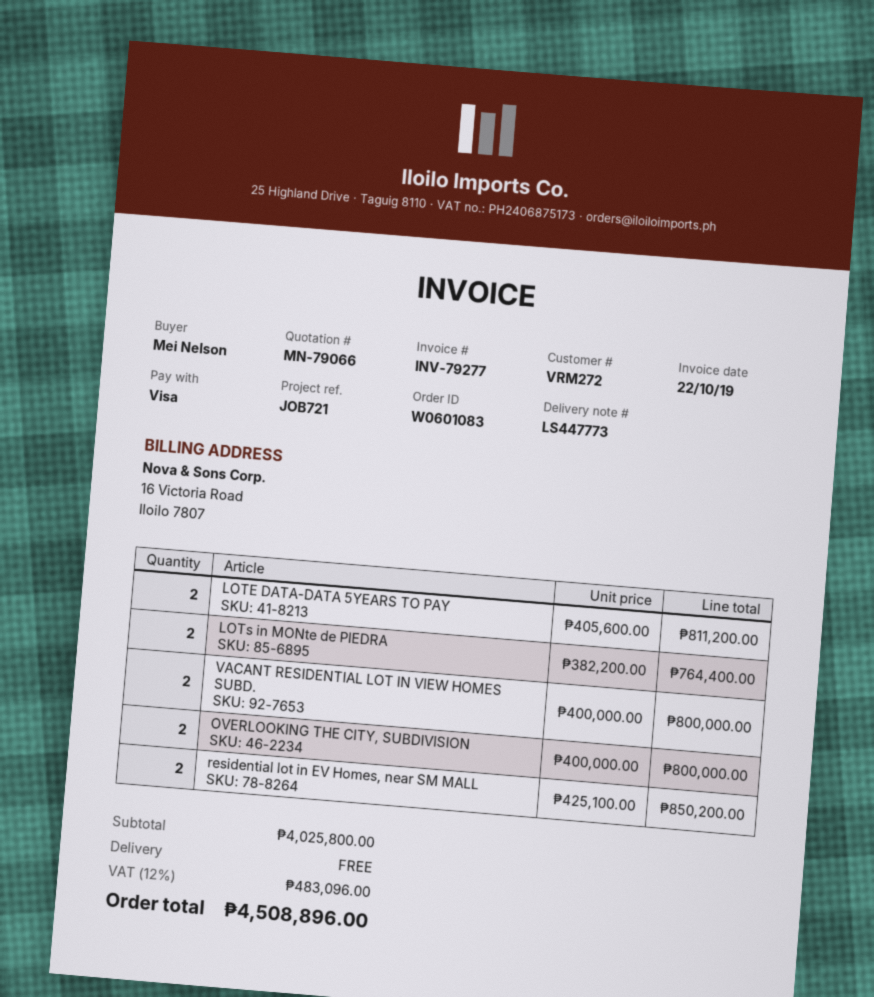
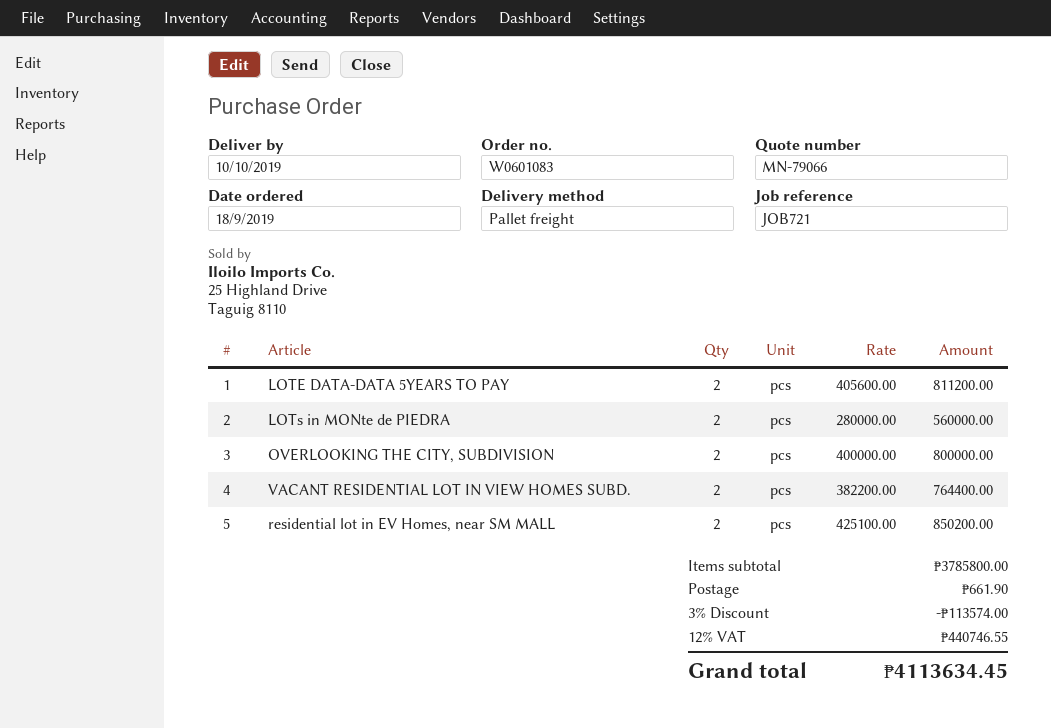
LOTs in MONte de PIEDRA: 2 x 382200.00 = 764400.00 -> 2 x 280000.00 = 560000.00
VACANT RESIDENTIAL LOT IN VIEW HOMES SUBD.: 2 x 400000.00 = 800000.00 -> 2 x 382200.00 = 764400.00
subtotal: 4025800.00 -> 3785800.00
discount: none -> 3% = 113574.00
shipping: 0.00 -> 661.90
tax: 12% = 483096.00 -> 12% = 440746.55
total: 4508896.00 -> 4113634.45

